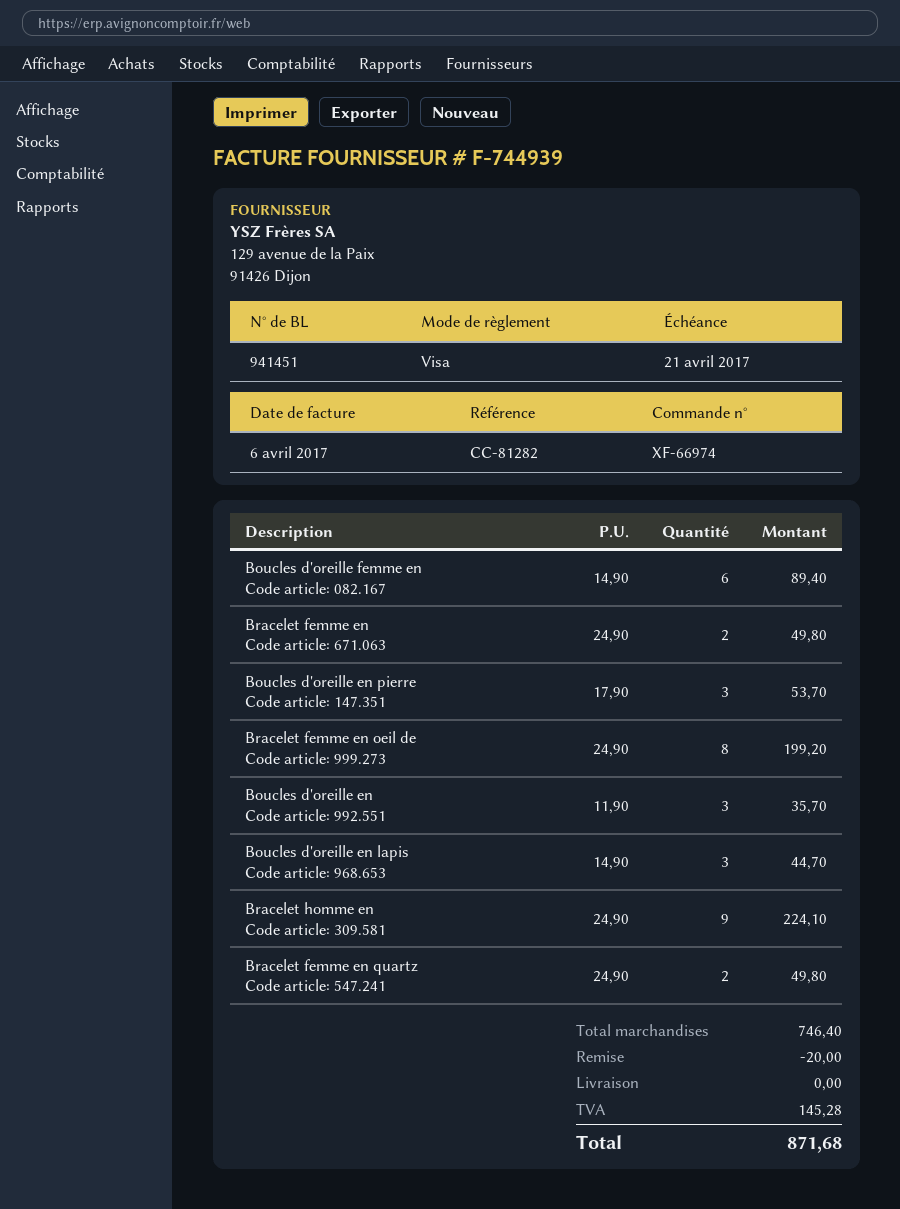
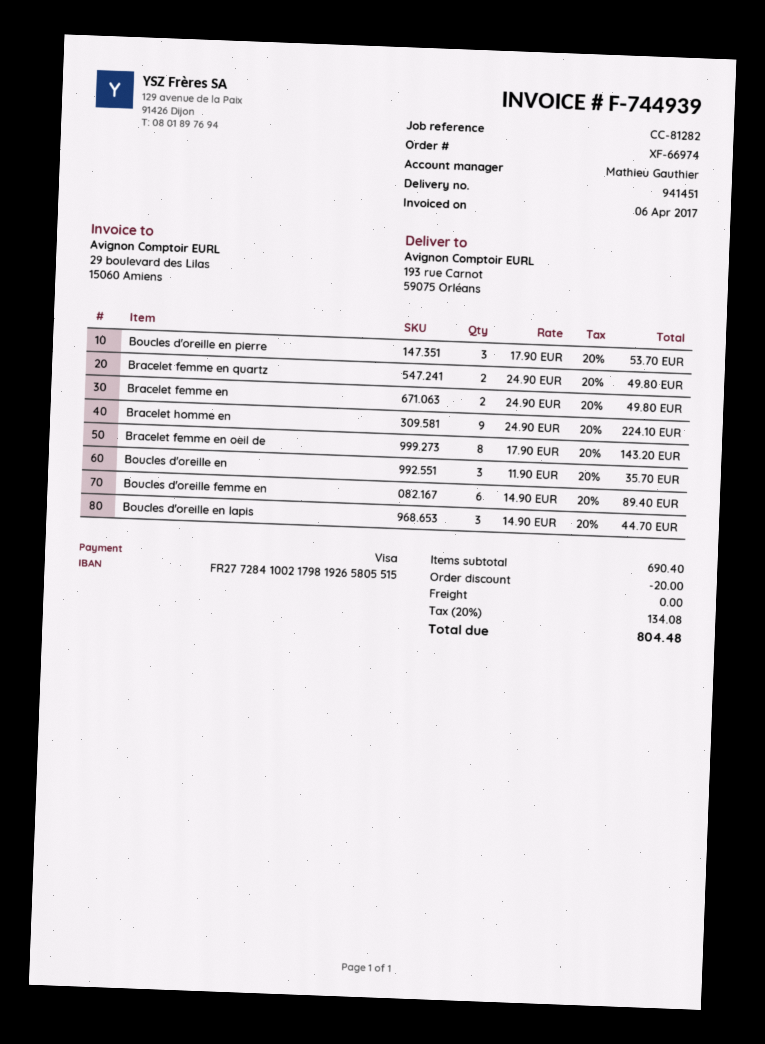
Bracelet femme en oeil de: 8 x 24.90 = 199.20 -> 8 x 17.90 = 143.20
subtotal: 746.40 -> 690.40
tax: 145.28 -> 134.08
total: 871.68 -> 804.48

